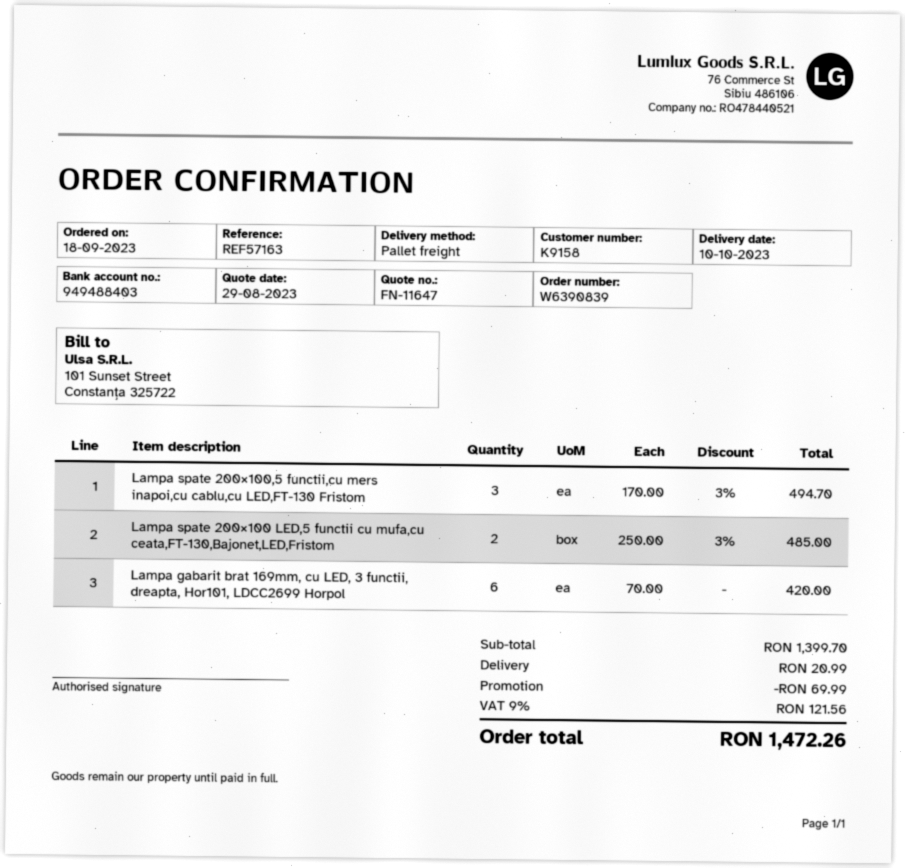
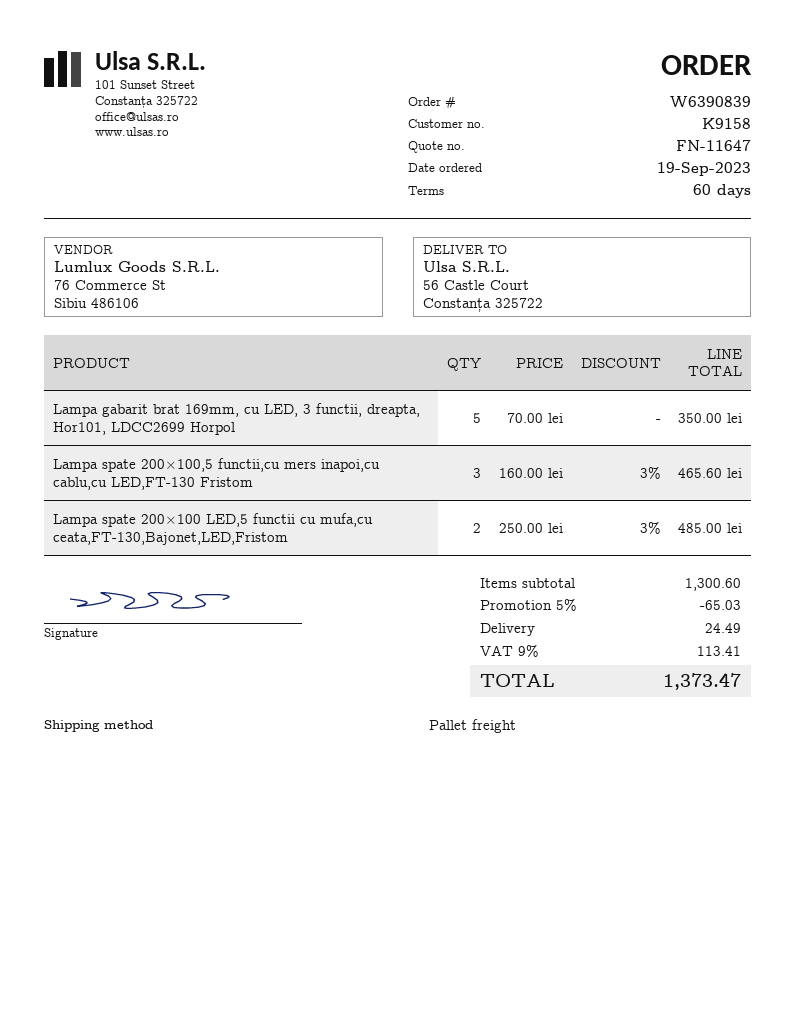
order date: 2023-09-18 -> 2023-09-19
Lampa spate 200×100,5 functii,cu mers inapoi,cu cablu,cu LED,FT-130 Fristom: 3 x 170.00 - 3% = 494.70 -> 3 x 160.00 - 3% = 465.60
Lampa gabarit brat 169mm, cu LED, 3 functii, dreapta, Hor101, LDCC2699 Horpol: 6 x 70.00 = 420.00 -> 5 x 70.00 = 350.00
subtotal: 1399.70 -> 1300.60
discount: 69.99 -> 65.03
shipping: 20.99 -> 24.49
tax: 9% = 121.56 -> 9% = 113.41
total: 1472.26 -> 1373.47

